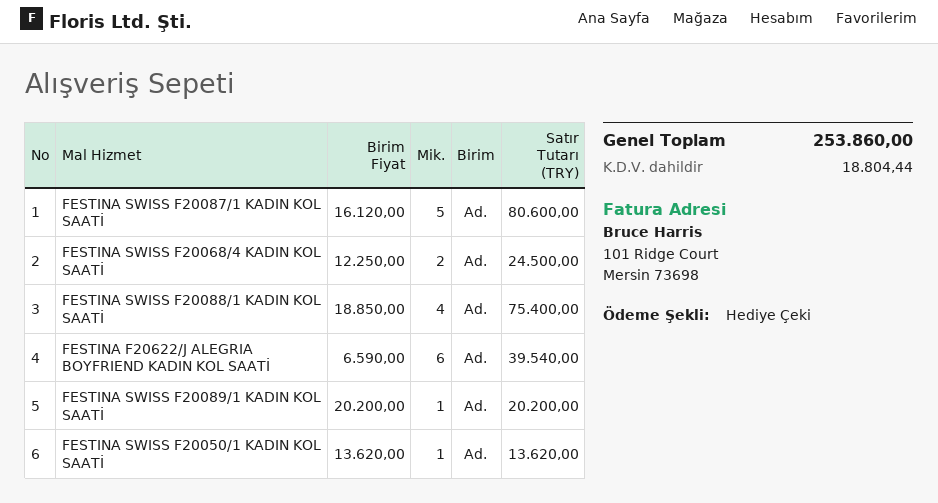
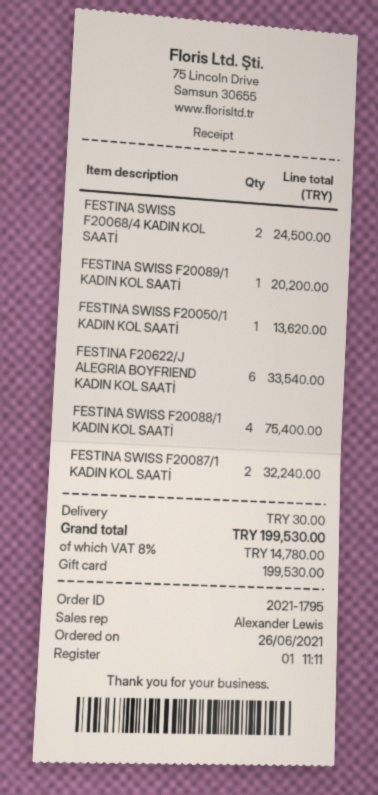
FESTINA SWISS F20087/1 KADIN KOL SAATİ: 5 for 80600.00 -> 2 for 32240.00
FESTINA F20622/J ALEGRIA BOYFRIEND KADIN KOL SAATİ: 6 for 39540.00 -> 6 for 33540.00
shipping: none -> 30.00
tax: 18804.44 -> 14780.00
total: 253860.00 -> 199530.00

